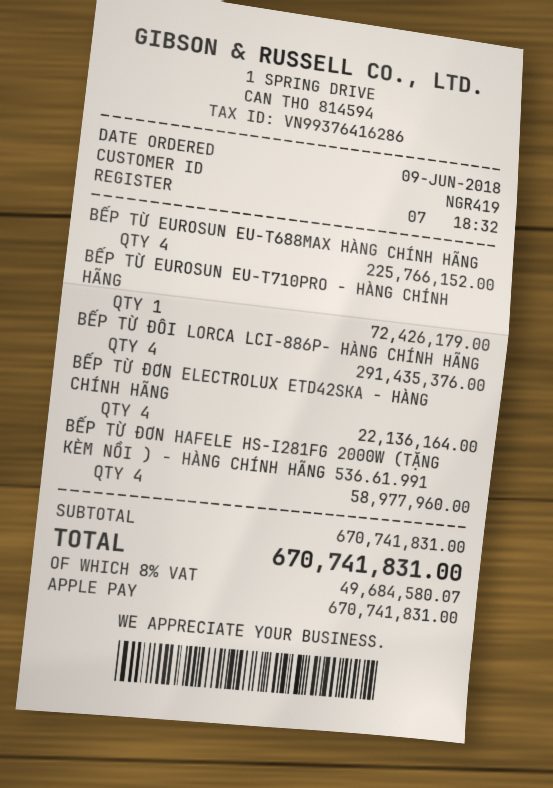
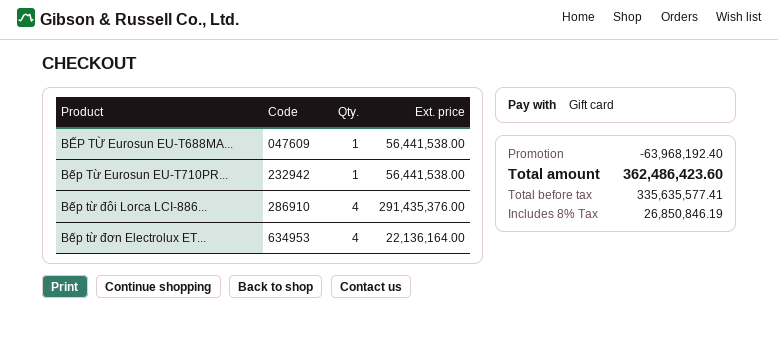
payment method: Apple Pay -> gift card
BẾP TỪ EUROSUN EU-T688MAX HÀNG CHÍNH HÃNG: 4 for 225766152.00 -> 1 for 56441538.00
BẾP TỪ EUROSUN EU-T710PRO - HÀNG CHÍNH HÃNG: 1 for 72426179.00 -> 1 for 56441538.00
BẾP TỪ ĐƠN HAFELE HS-I281FG 2000W (TẶNG KÈM NỒI ) - HÀNG CHÍNH HÃNG 536.61.991: 4 for 58977960.00 -> none
discount: none -> 63968192.40
tax: 8% = 49684580.07 -> 8% = 26850846.19
total: 670741831.00 -> 362486423.60

